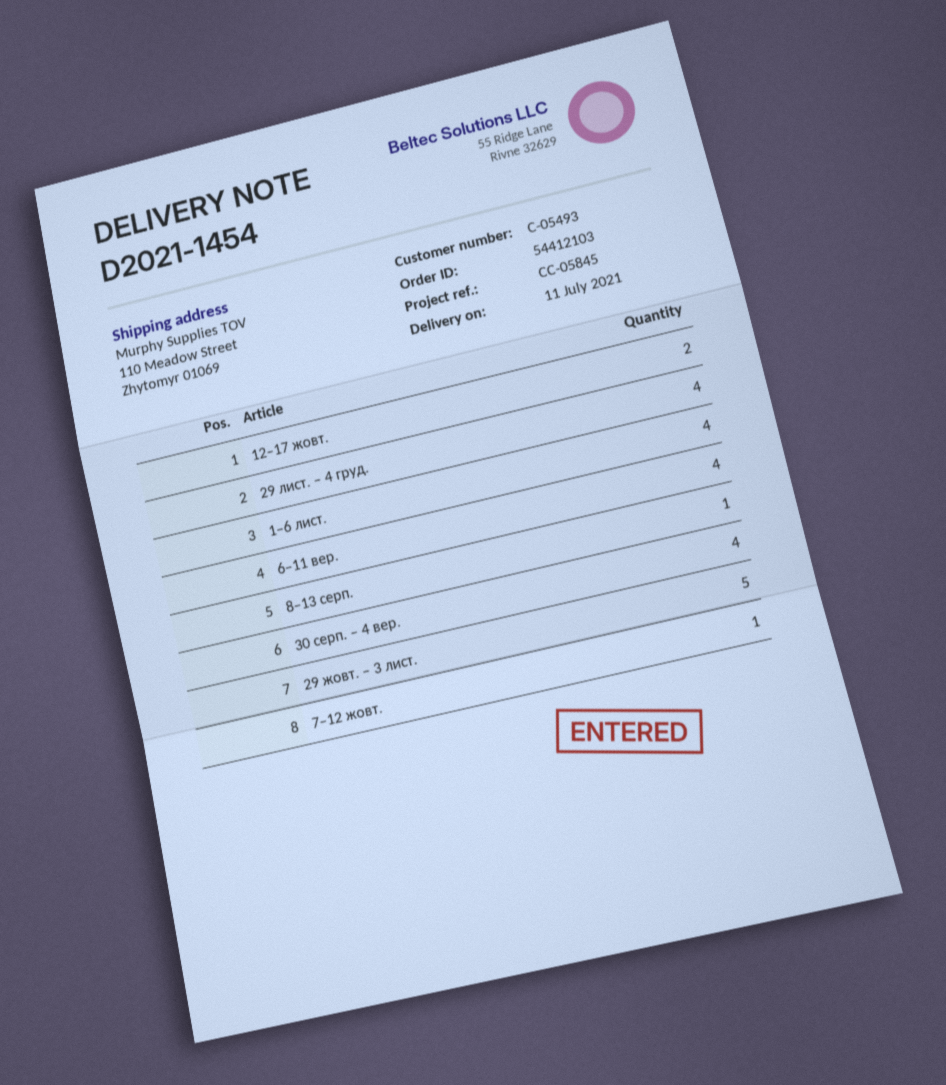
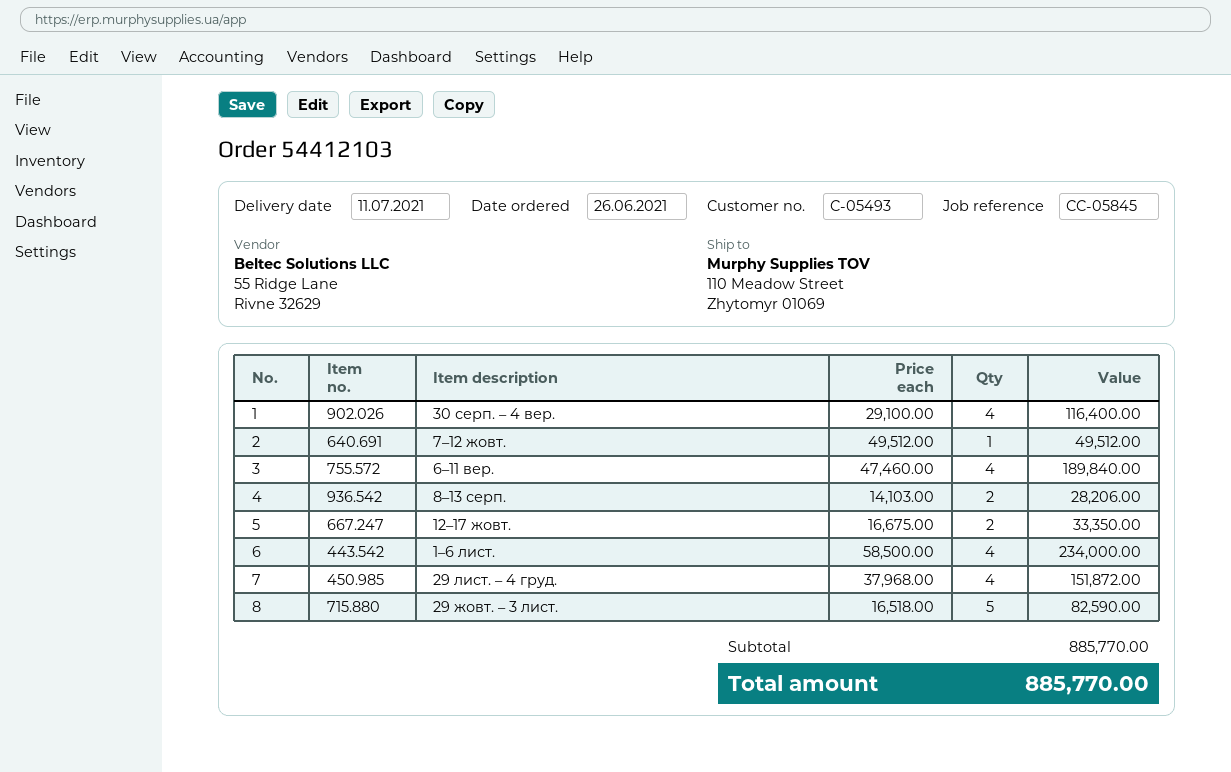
8–13 серп.: 1 -> 2

